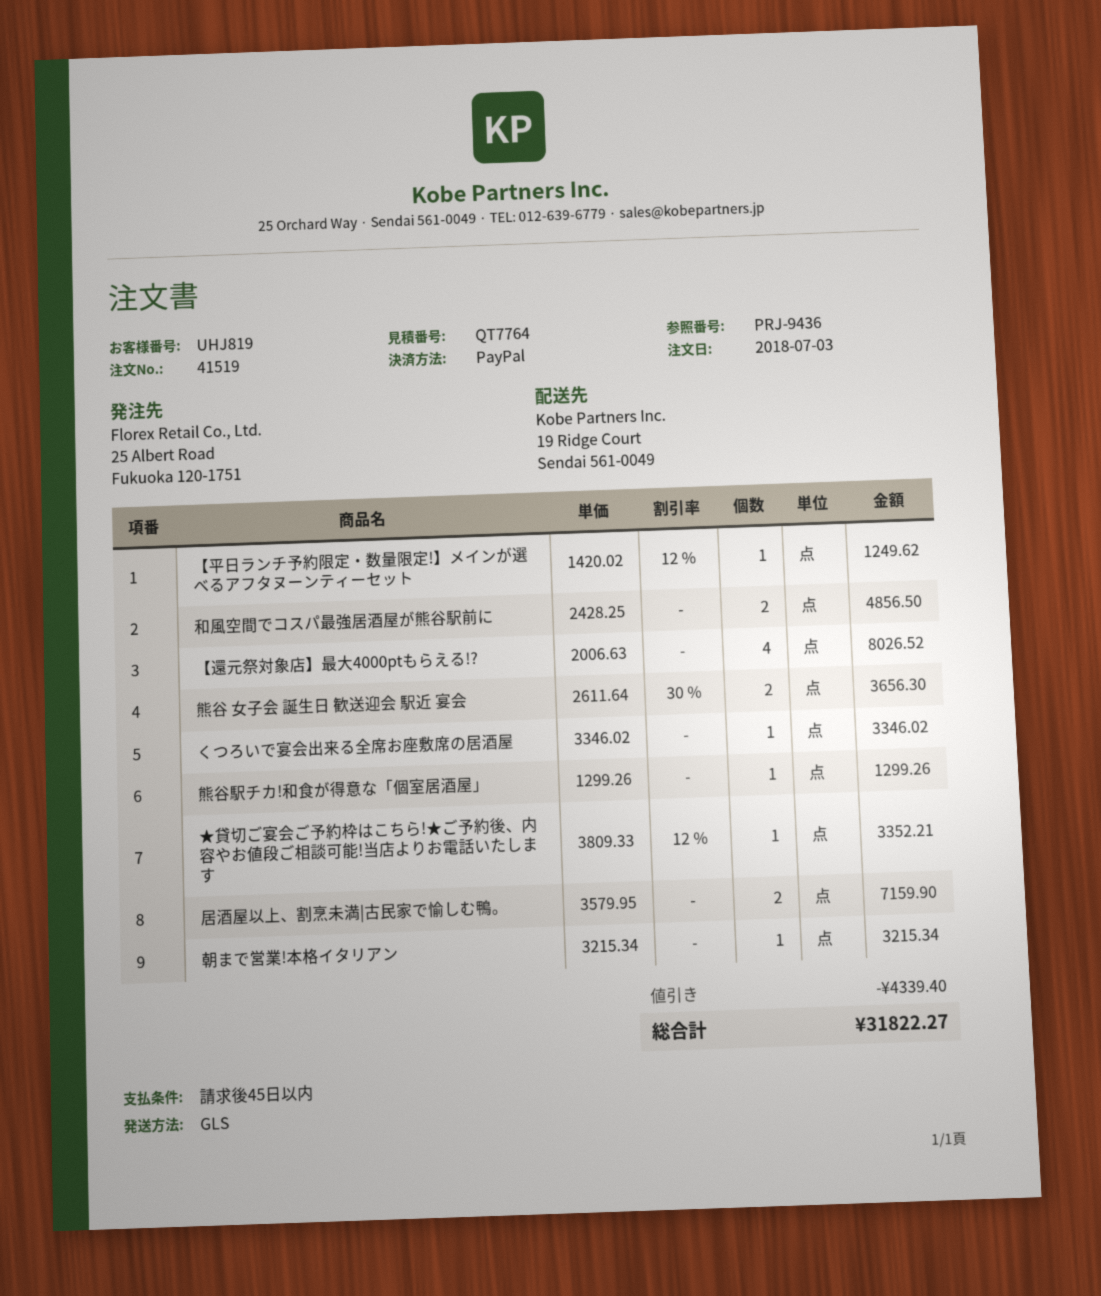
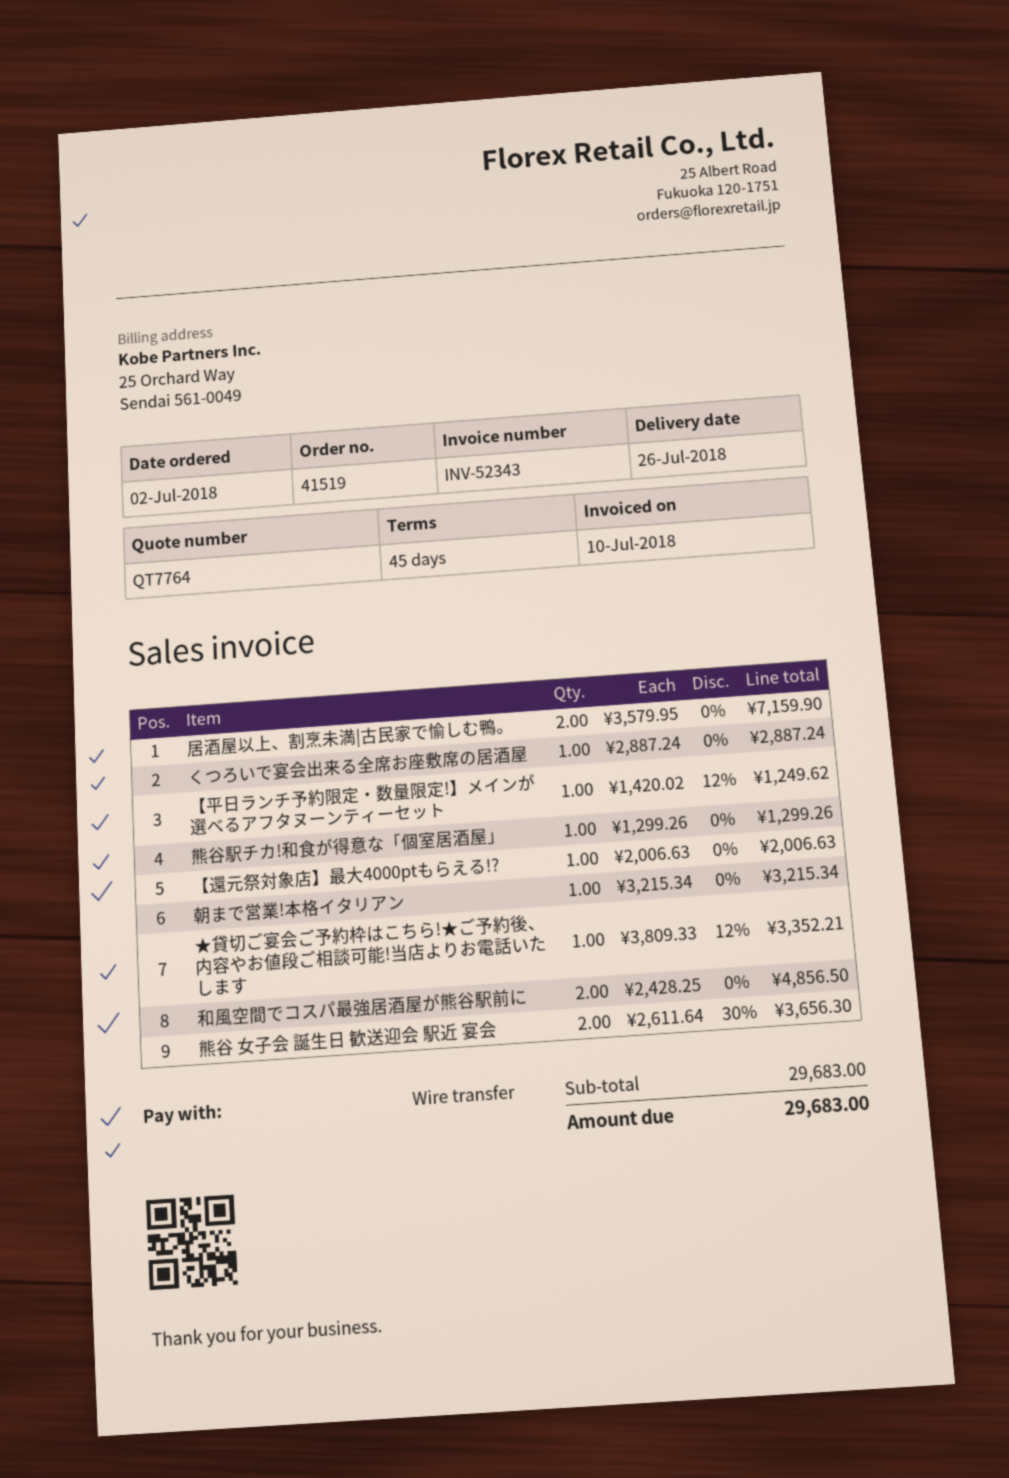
order date: 2018-07-03 -> 2018-07-02
payment method: PayPal -> bank transfer
【還元祭対象店】最大4000ptもらえる!?: 4 x 2006.63 = 8026.52 -> 1 x 2006.63 = 2006.63
くつろいで宴会出来る全席お座敷席の居酒屋: 1 x 3346.02 = 3346.02 -> 1 x 2887.24 = 2887.24
discount: 4339.40 -> none
total: 31822.27 -> 29683.00

